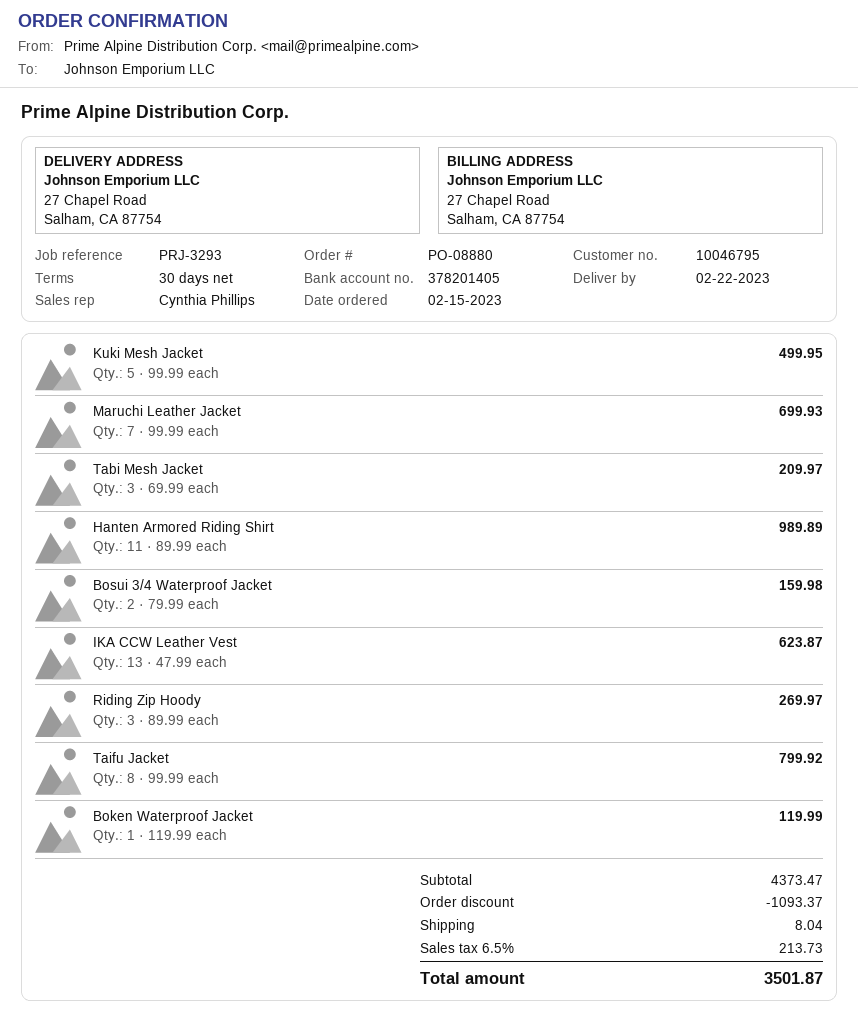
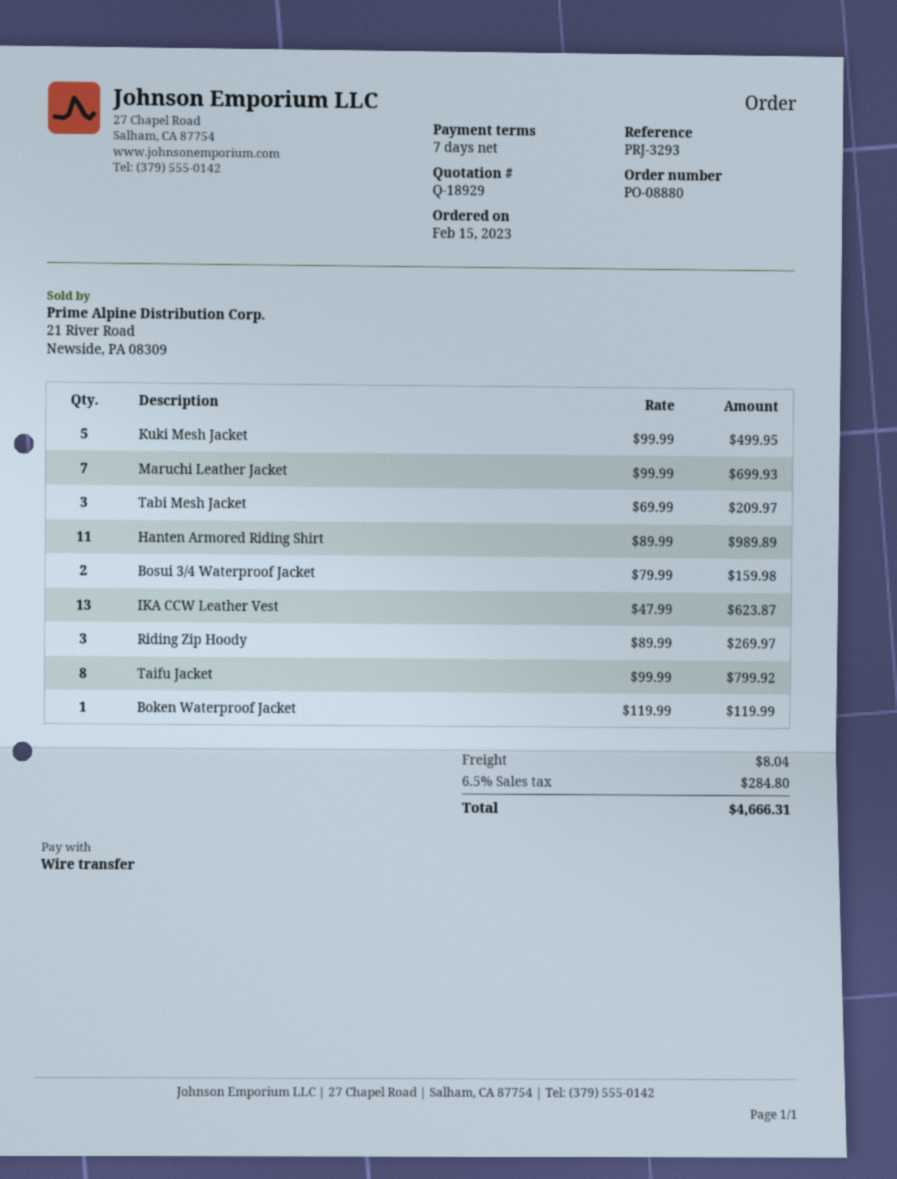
payment terms: 30 days -> 7 days
discount: 1093.37 -> none
tax: 6.5% = 213.73 -> 6.5% = 284.80
total: 3501.87 -> 4666.31

